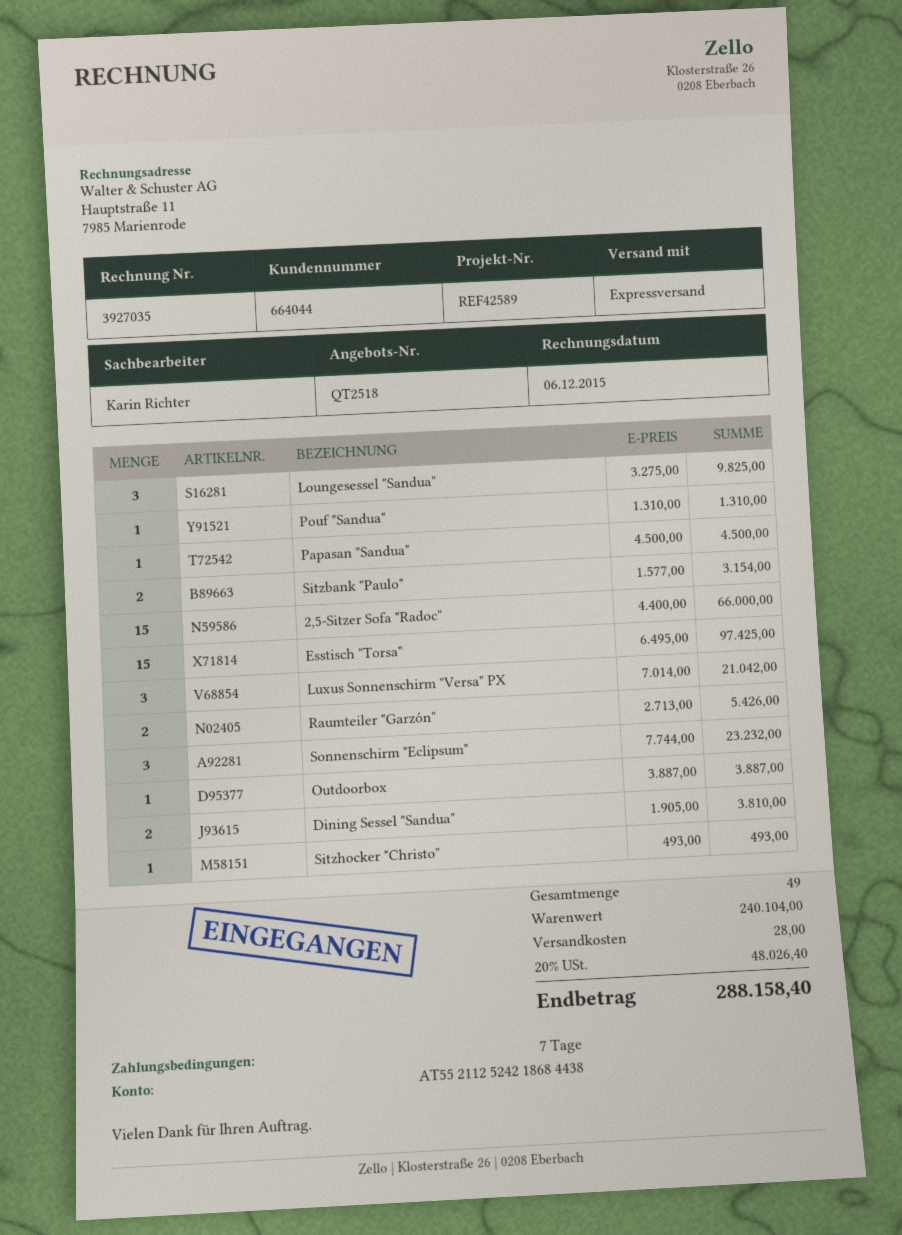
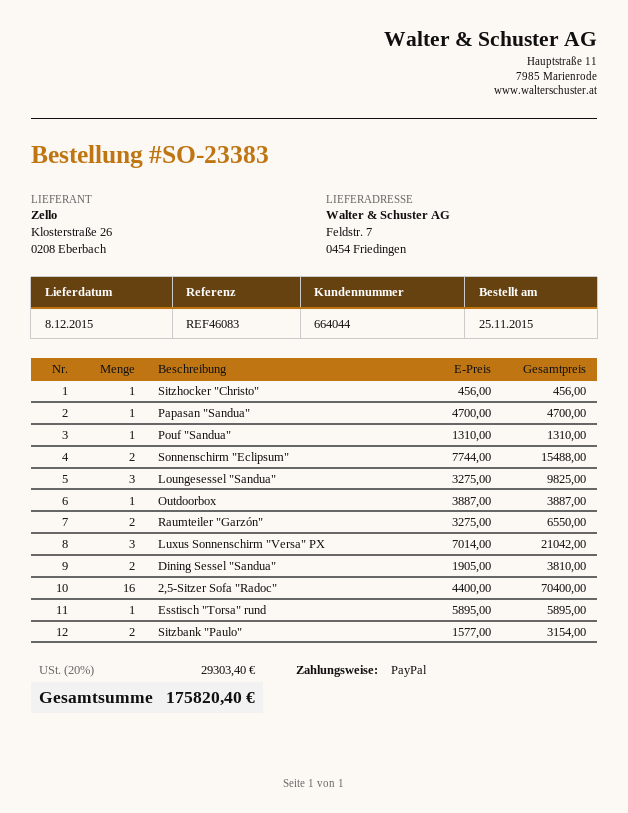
reference: REF42589 -> REF46083
Papasan "Sandua": 1 x 4500.00 = 4500.00 -> 1 x 4700.00 = 4700.00
2,5-Sitzer Sofa "Radoc": 15 x 4400.00 = 66000.00 -> 16 x 4400.00 = 70400.00
Esstisch "Torsa": 15 x 6495.00 = 97425.00 -> none
Raumteiler "Garzón": 2 x 2713.00 = 5426.00 -> 2 x 3275.00 = 6550.00
Sonnenschirm "Eclipsum": 3 x 7744.00 = 23232.00 -> 2 x 7744.00 = 15488.00
Sitzhocker "Christo": 1 x 493.00 = 493.00 -> 1 x 456.00 = 456.00
Esstisch "Torsa" rund: none -> 1 x 5895.00 = 5895.00
shipping: 28.00 -> none
tax: 20% = 48026.40 -> 20% = 29303.40
total: 288158.40 -> 175820.40

